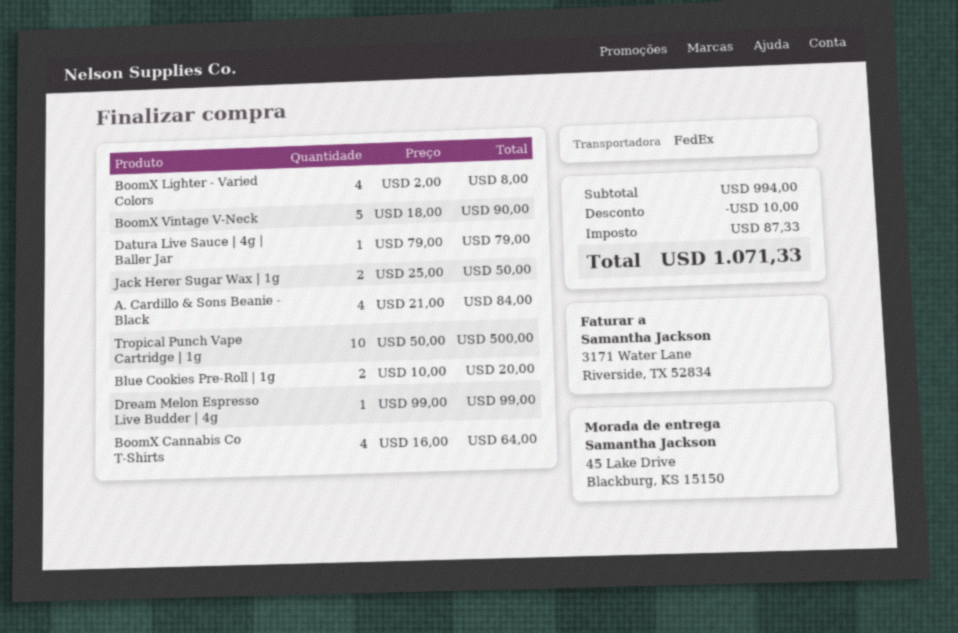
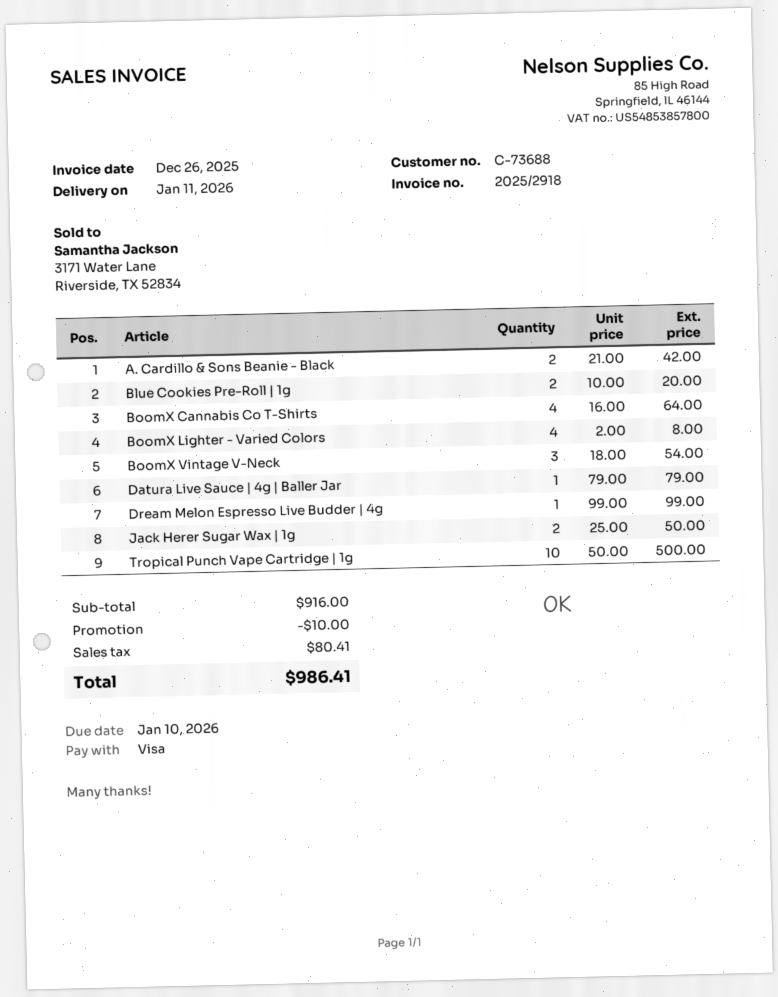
BoomX Vintage V-Neck: 5 x 18.00 = 90.00 -> 3 x 18.00 = 54.00
A. Cardillo & Sons Beanie - Black: 4 x 21.00 = 84.00 -> 2 x 21.00 = 42.00
subtotal: 994.00 -> 916.00
tax: 87.33 -> 80.41
total: 1071.33 -> 986.41

